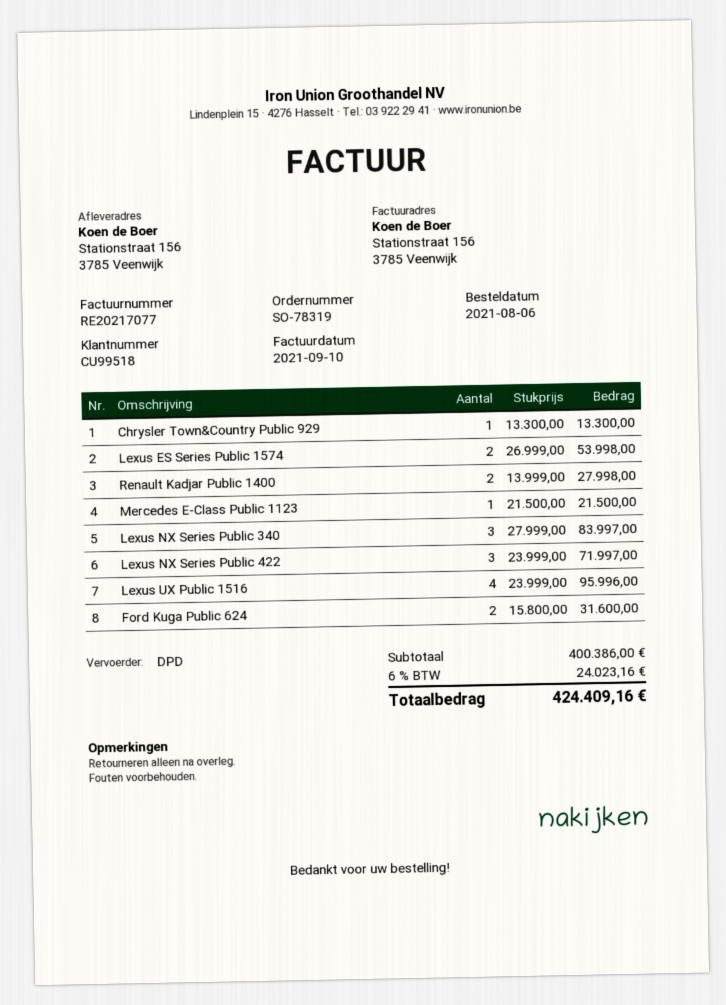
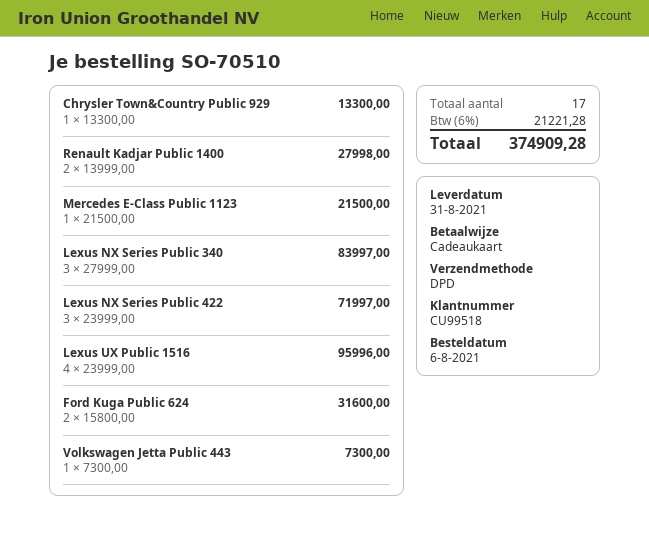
order number: SO-78319 -> SO-70510
Lexus ES Series Public 1574: 2 x 26999.00 = 53998.00 -> none
Volkswagen Jetta Public 443: none -> 1 x 7300.00 = 7300.00
tax: 6% = 24023.16 -> 6% = 21221.28
total: 424409.16 -> 374909.28

